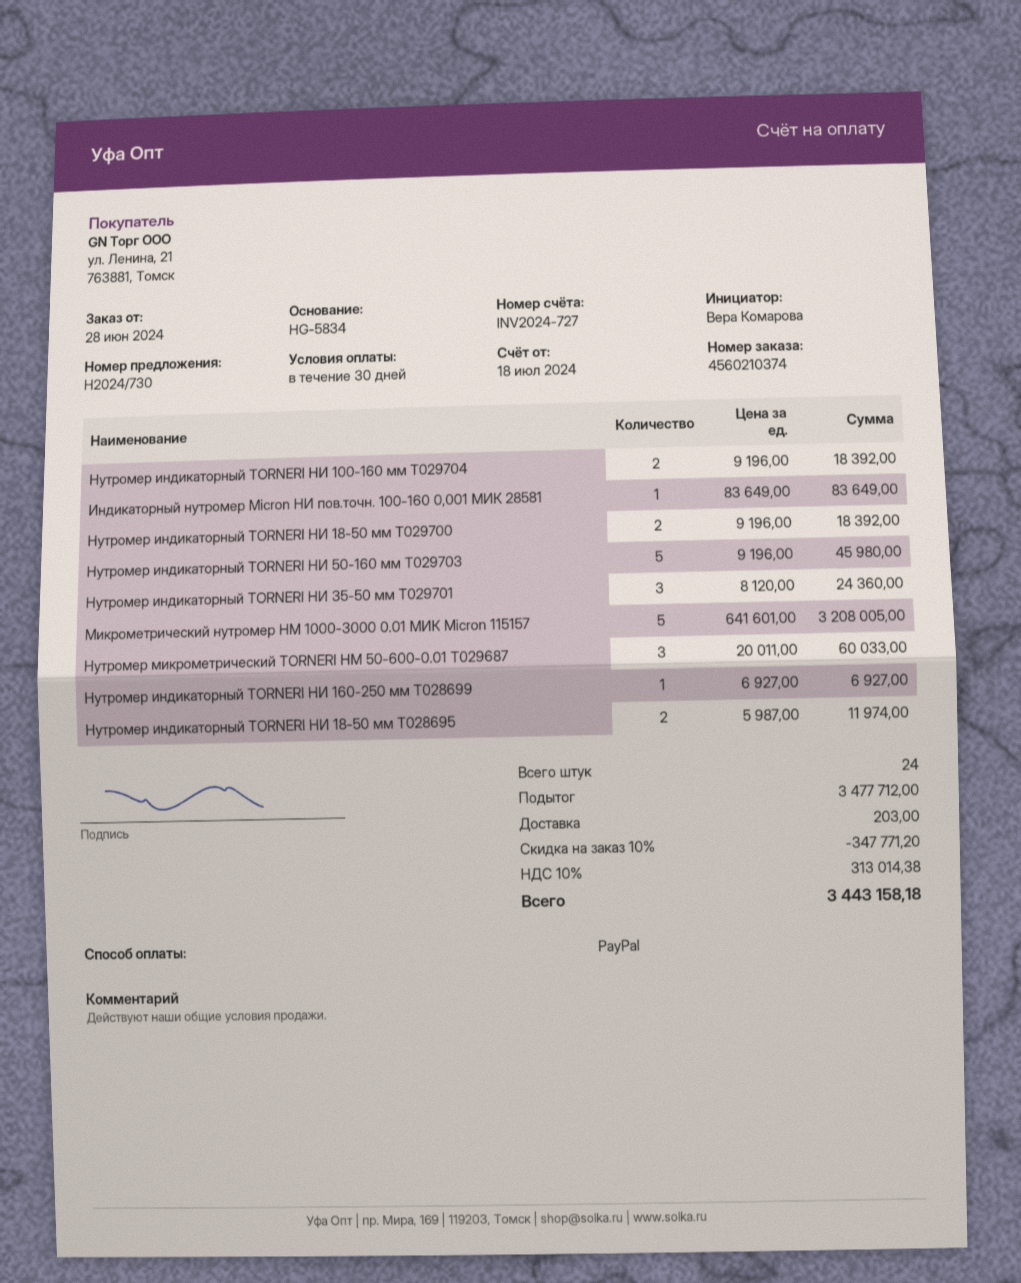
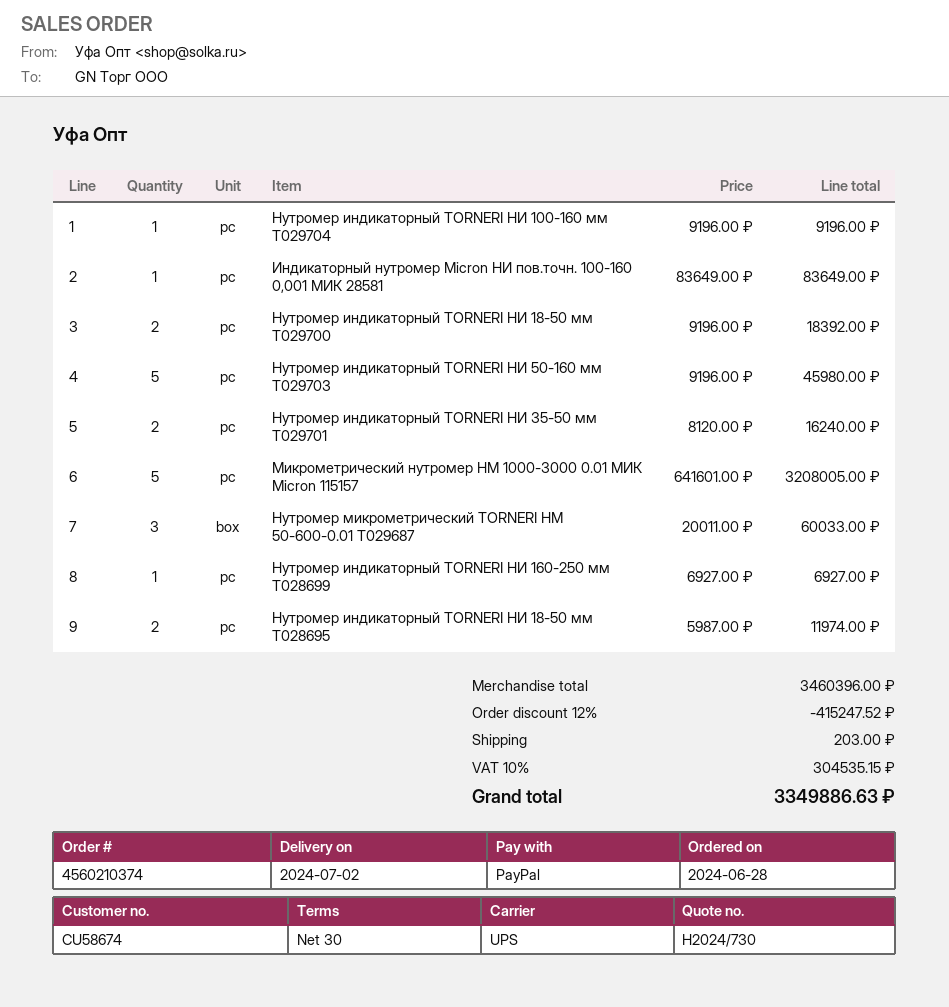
Нутромер индикаторный TORNERI НИ 100-160 мм Т029704: 2 x 9196.00 = 18392.00 -> 1 x 9196.00 = 9196.00
Нутромер индикаторный TORNERI НИ 35-50 мм Т029701: 3 x 8120.00 = 24360.00 -> 2 x 8120.00 = 16240.00
subtotal: 3477712.00 -> 3460396.00
discount: 10% = 347771.20 -> 12% = 415247.52
tax: 10% = 313014.38 -> 10% = 304535.15
total: 3443158.18 -> 3349886.63

